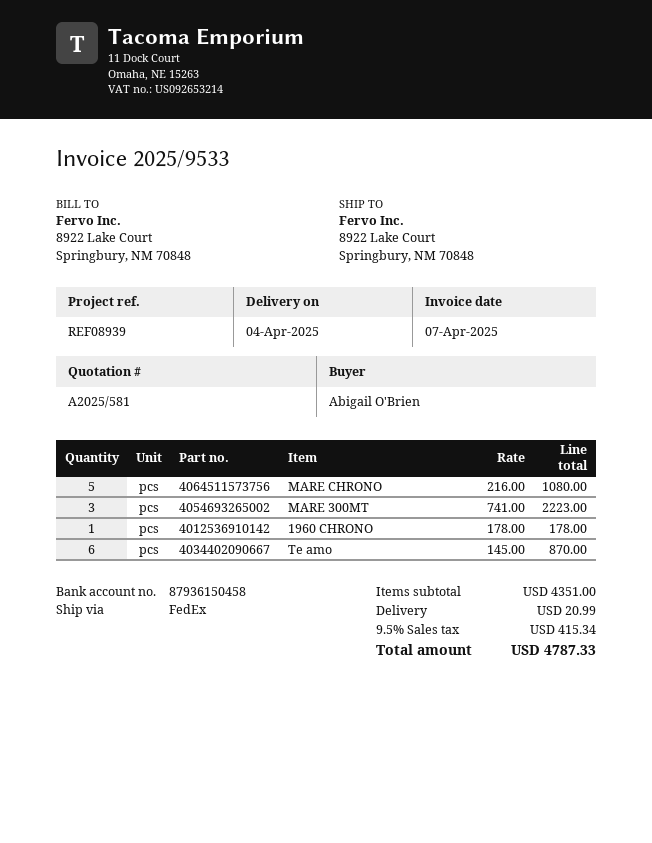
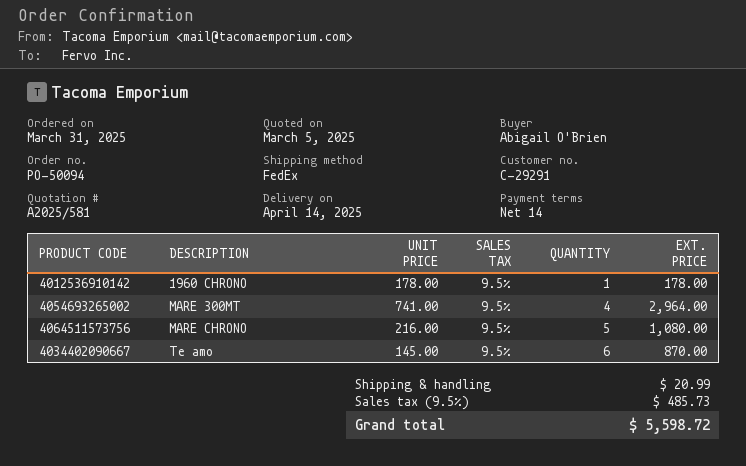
delivery date: 2025-04-04 -> 2025-04-14
MARE 300MT: 3 x 741.00 = 2223.00 -> 4 x 741.00 = 2964.00
tax: 9.5% = 415.34 -> 9.5% = 485.73
total: 4787.33 -> 5598.72

